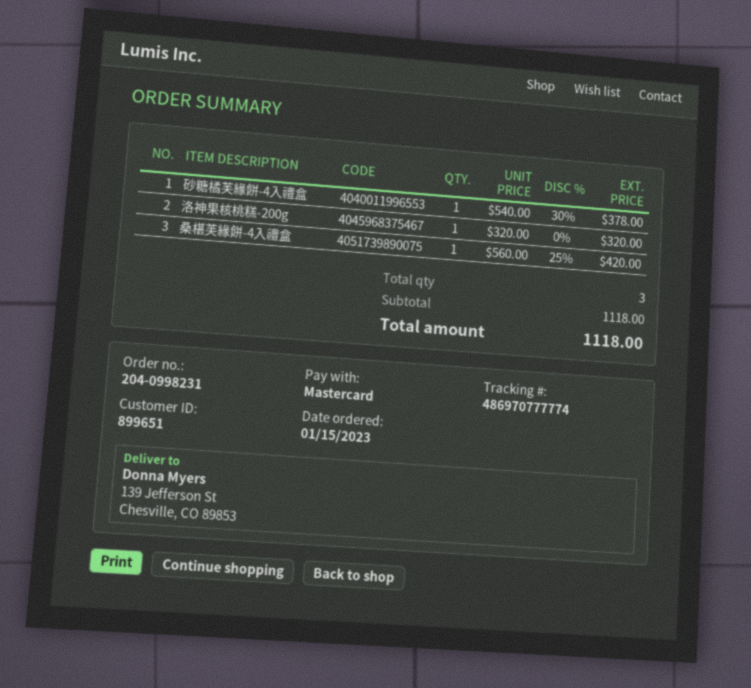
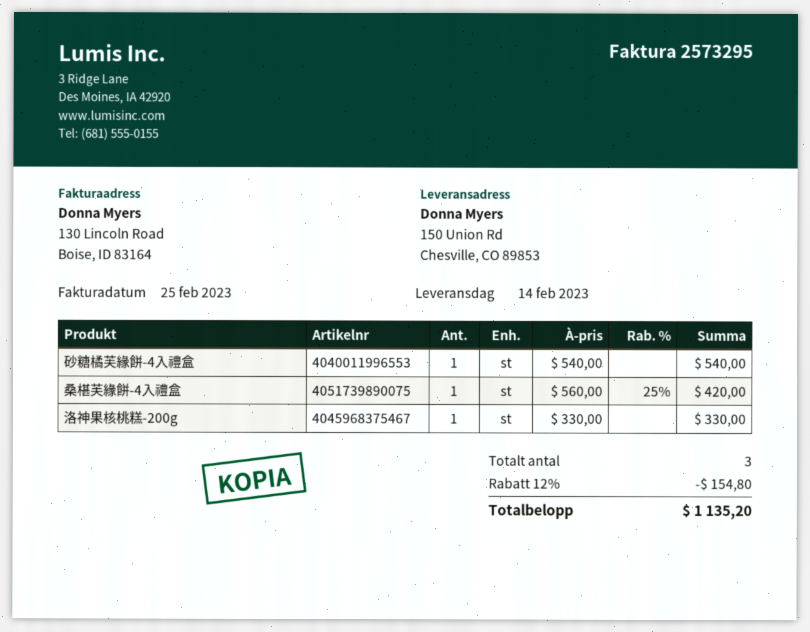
ship to: 139 Jefferson St, Chesville, CO 89853 -> 150 Union Rd, Chesville, CO 89853
砂糖橘芙緣餅-4入禮盒: 1 x 540.00 - 30% = 378.00 -> 1 x 540.00 = 540.00
洛神果核桃糕-200g: 1 x 320.00 = 320.00 -> 1 x 330.00 = 330.00
discount: none -> 12% = 154.80
total: 1118.00 -> 1135.20

